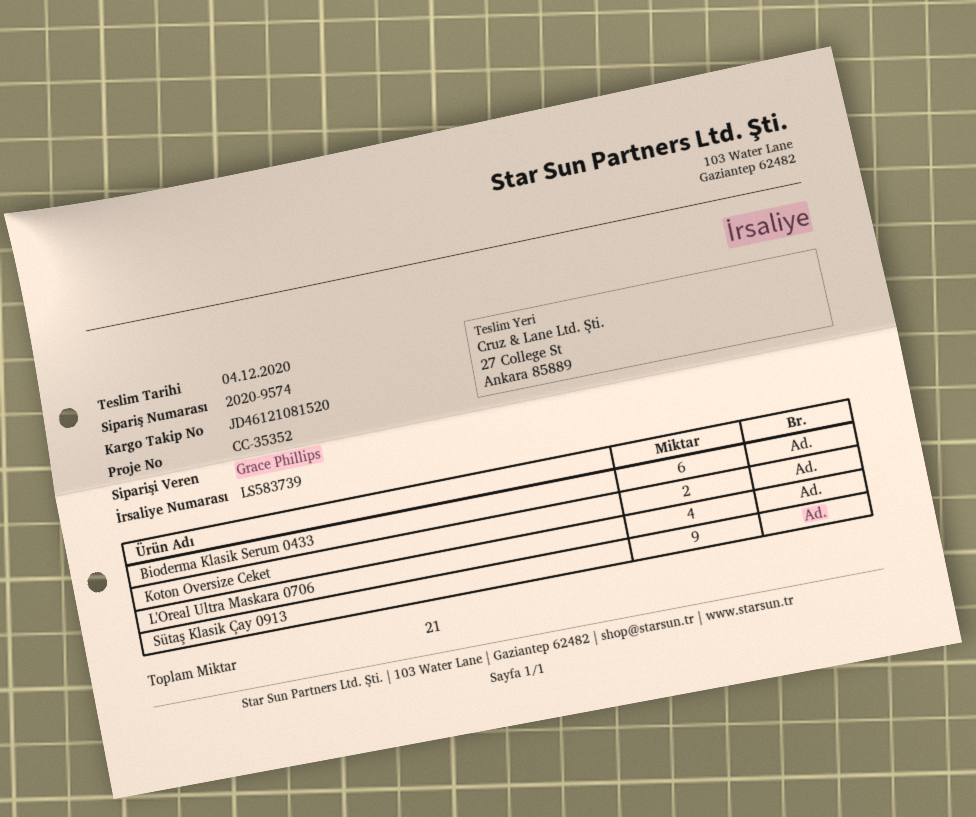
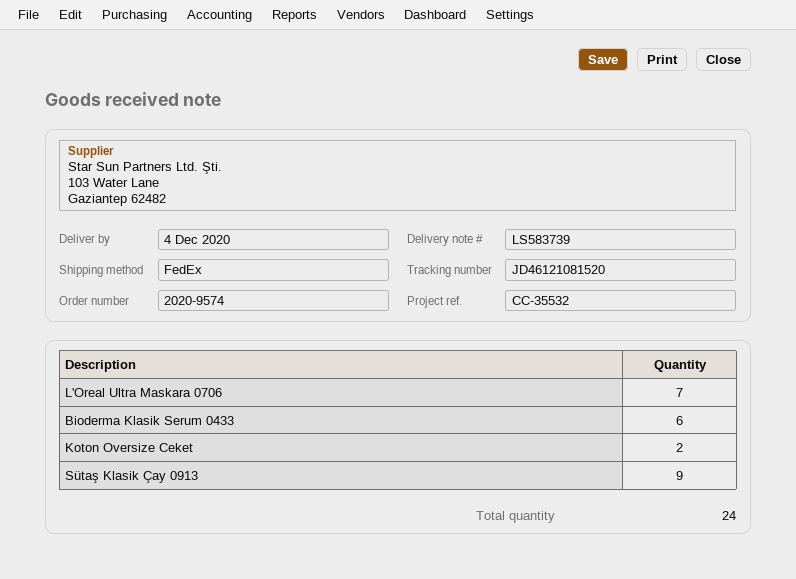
reference: CC-35352 -> CC-35532
L'Oreal Ultra Maskara 0706: 4 -> 7
total quantity: 21 -> 24

